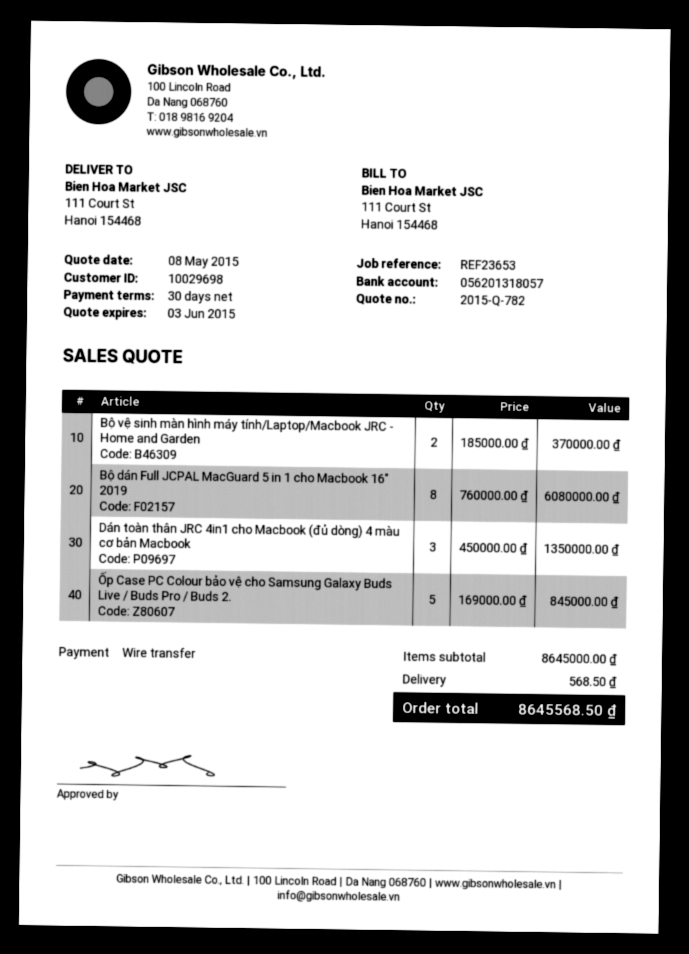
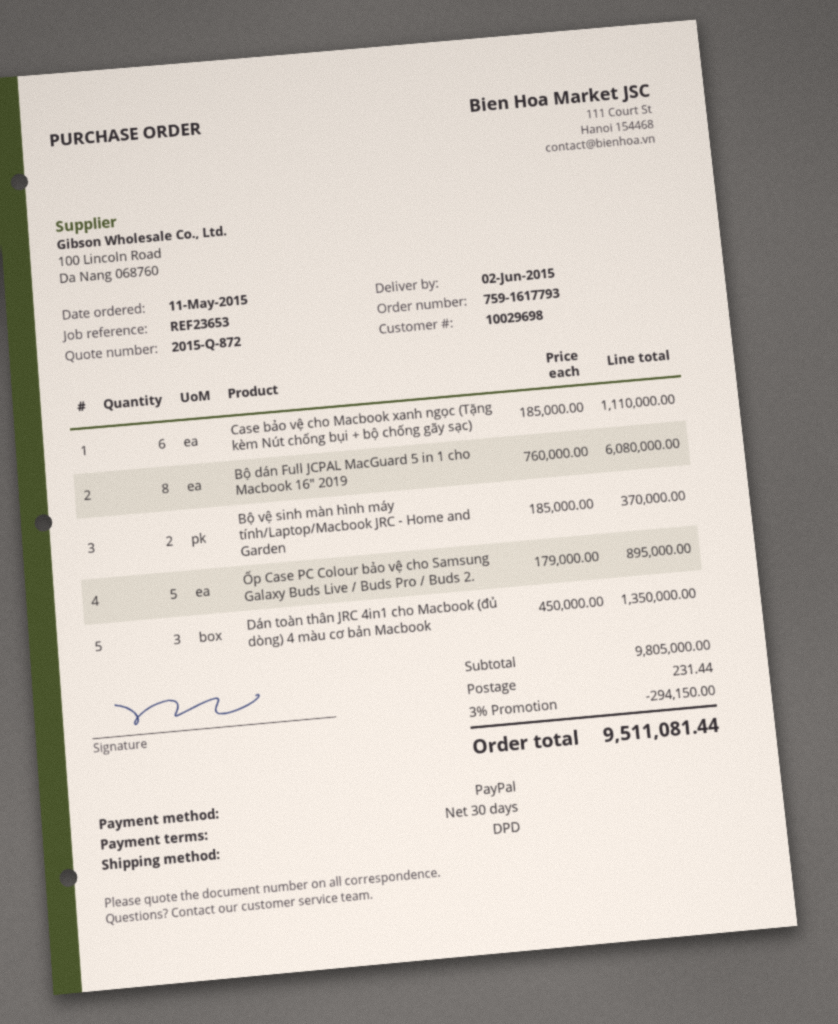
quote number: 2015-Q-782 -> 2015-Q-872
payment method: bank transfer -> PayPal
Ốp Case PC Colour bảo vệ cho Samsung Galaxy Buds Live / Buds Pro / Buds 2.: 5 x 169000.00 = 845000.00 -> 5 x 179000.00 = 895000.00
Case bảo vệ cho Macbook xanh ngọc (Tặng kèm Nút chống bụi + bộ chống gãy sạc): none -> 6 x 185000.00 = 1110000.00
subtotal: 8645000.00 -> 9805000.00
discount: none -> 3% = 294150.00
shipping: 568.50 -> 231.44
total: 8645568.50 -> 9511081.44

